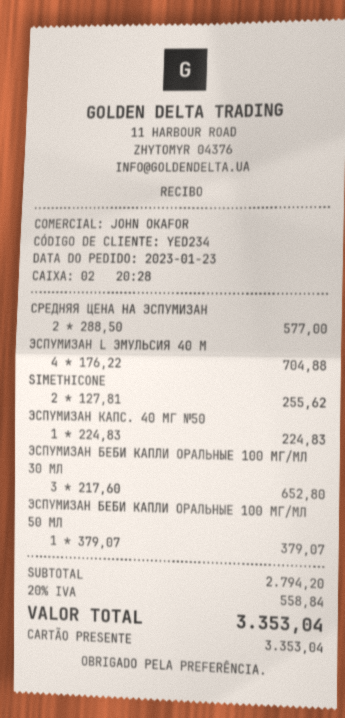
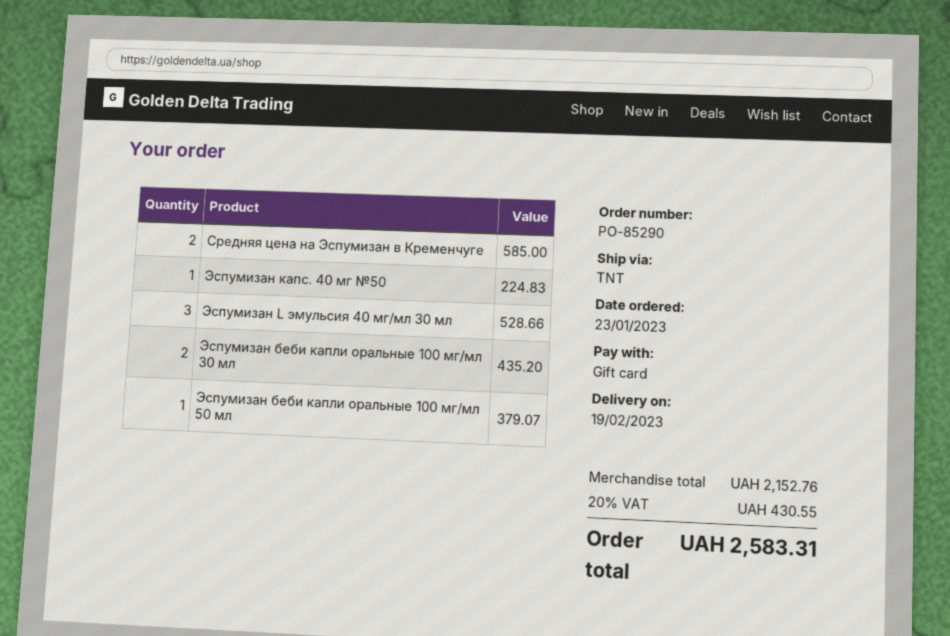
СРЕДНЯЯ ЦЕНА НА ЭСПУМИЗАН: 2 for 577.00 -> 2 for 585.00
ЭСПУМИЗАН L ЭМУЛЬСИЯ 40 М: 4 for 704.88 -> 3 for 528.66
SIMETHICONE: 2 for 255.62 -> none
ЭСПУМИЗАН БЕБИ КАПЛИ ОРАЛЬНЫЕ 100 МГ/МЛ 30 МЛ: 3 for 652.80 -> 2 for 435.20
subtotal: 2794.20 -> 2152.76
tax: 20% = 558.84 -> 20% = 430.55
total: 3353.04 -> 2583.31

